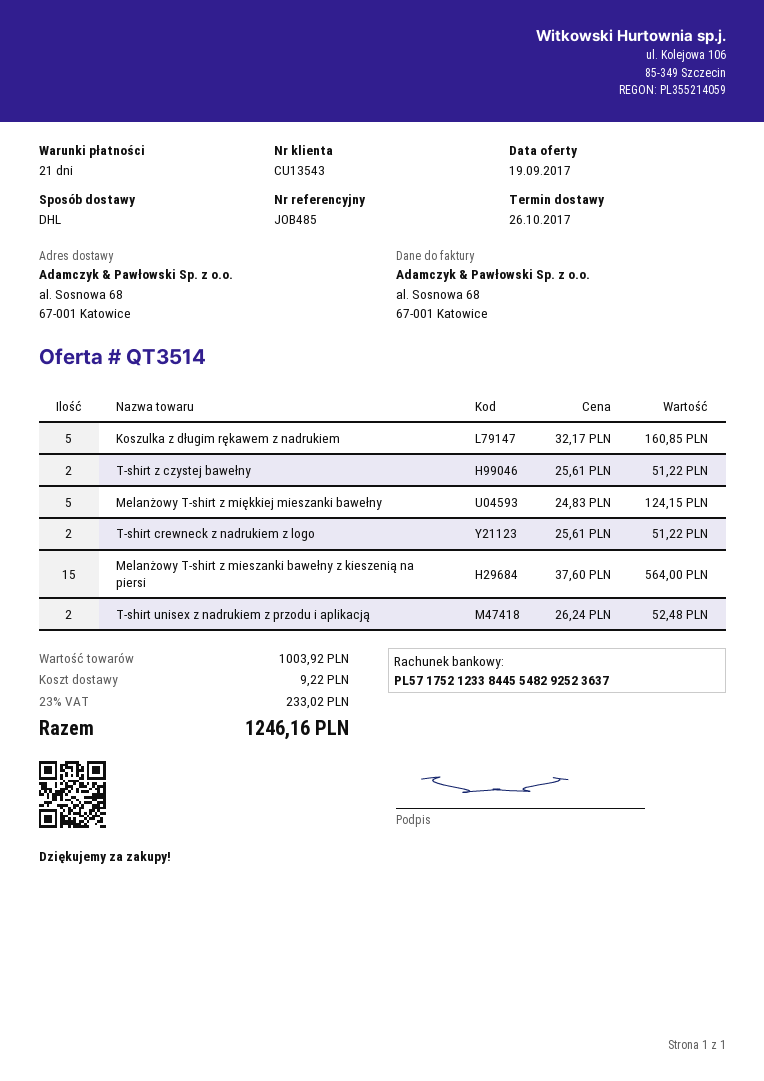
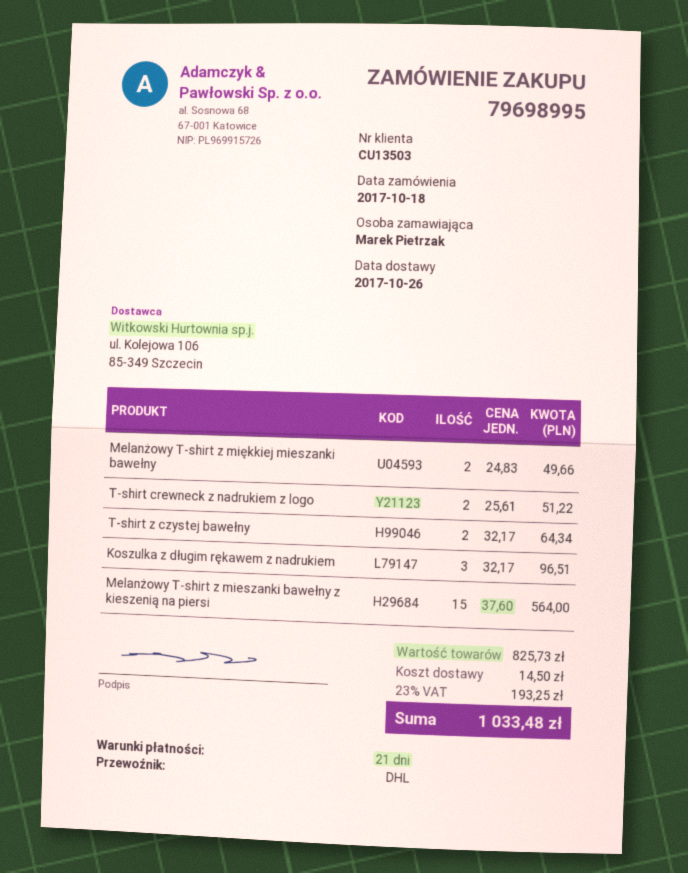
customer number: CU13543 -> CU13503
Koszulka z długim rękawem z nadrukiem: 5 x 32.17 = 160.85 -> 3 x 32.17 = 96.51
T-shirt z czystej bawełny: 2 x 25.61 = 51.22 -> 2 x 32.17 = 64.34
Melanżowy T-shirt z miękkiej mieszanki bawełny: 5 x 24.83 = 124.15 -> 2 x 24.83 = 49.66
T-shirt unisex z nadrukiem z przodu i aplikacją: 2 x 26.24 = 52.48 -> none
subtotal: 1003.92 -> 825.73
shipping: 9.22 -> 14.50
tax: 23% = 233.02 -> 23% = 193.25
total: 1246.16 -> 1033.48

